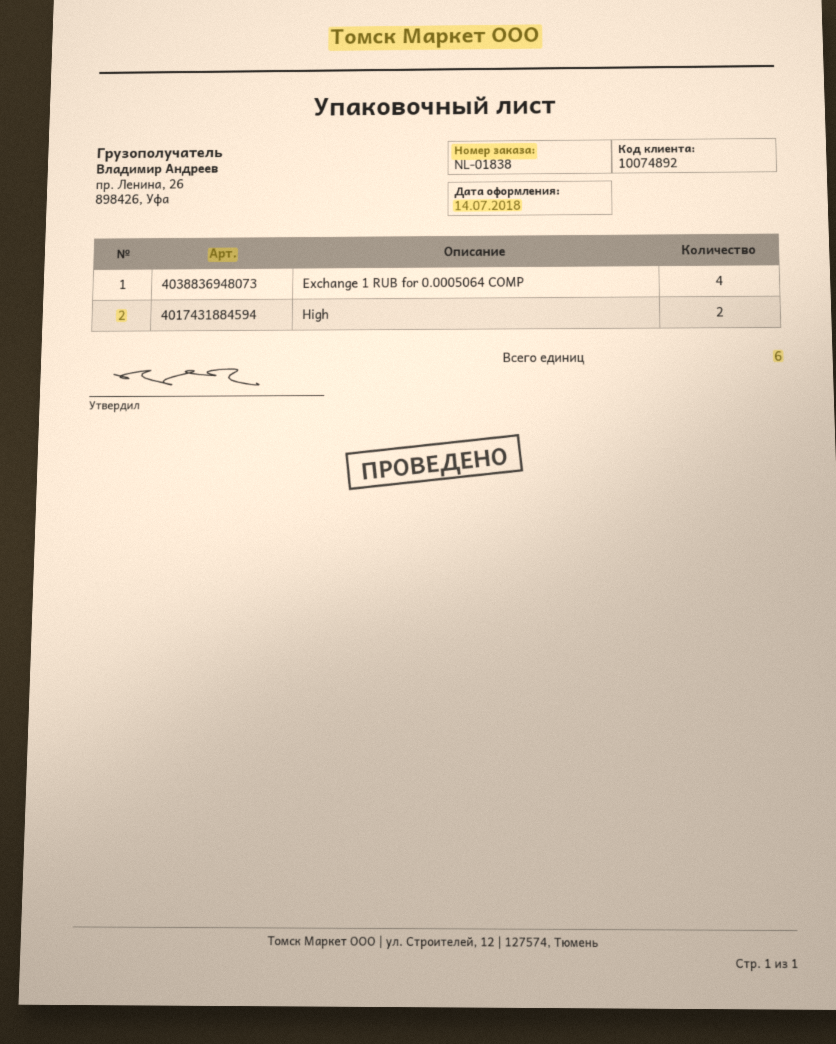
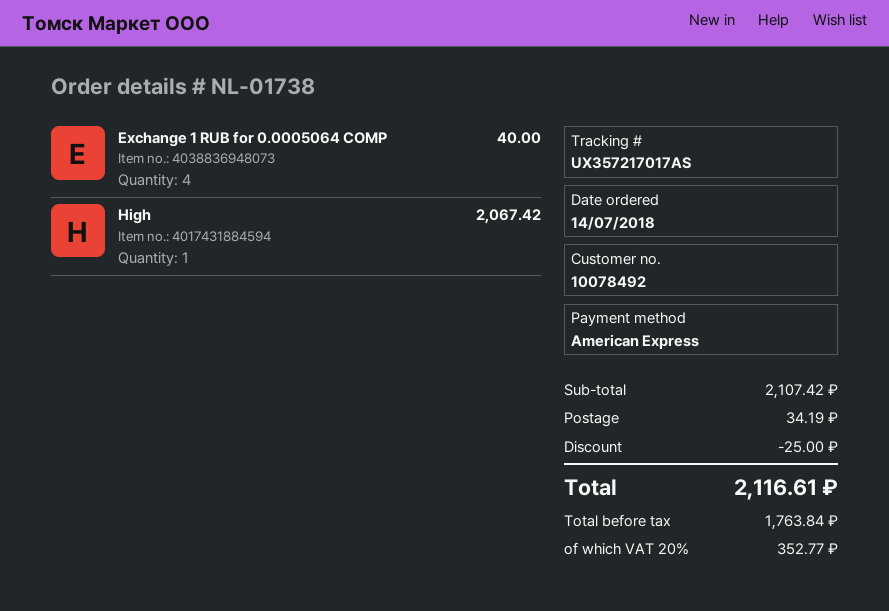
order number: NL-01838 -> NL-01738
customer number: 10074892 -> 10078492
High: 2 -> 1

